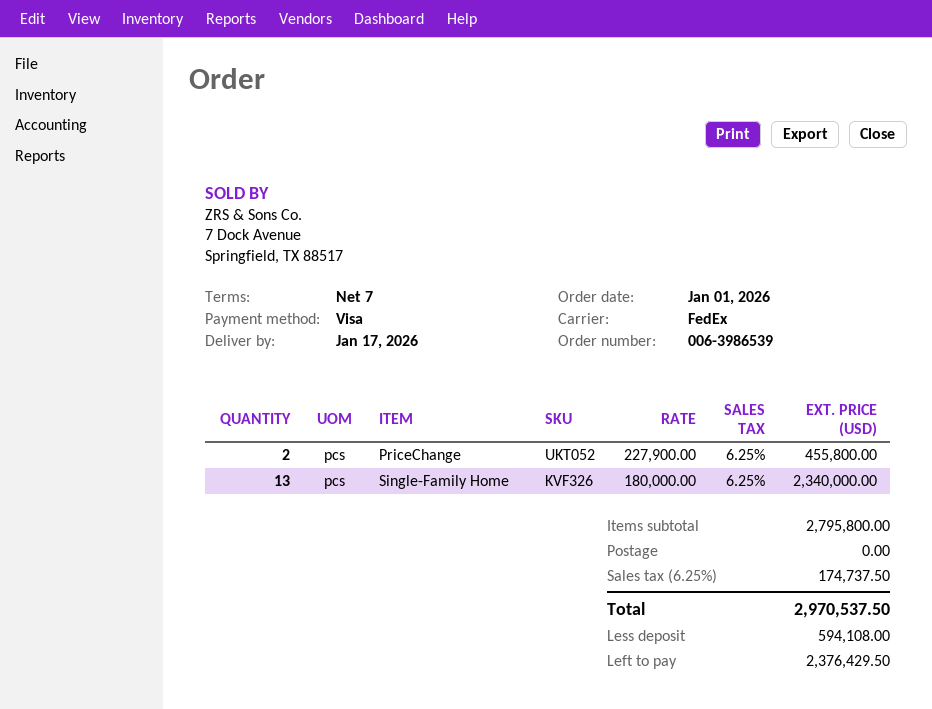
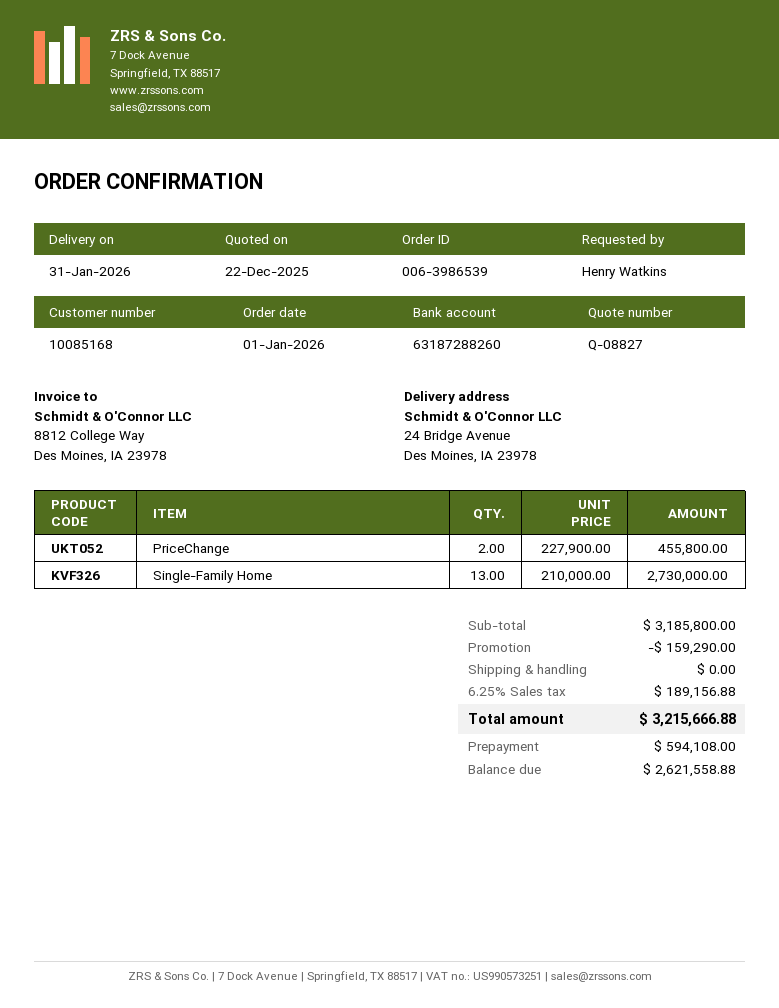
delivery date: 2026-01-17 -> 2026-01-31
Single-Family Home: 13 x 180000.00 = 2340000.00 -> 13 x 210000.00 = 2730000.00
subtotal: 2795800.00 -> 3185800.00
discount: none -> 159290.00
tax: 6.25% = 174737.50 -> 6.25% = 189156.88
total: 2970537.50 -> 3215666.88
balance: 2376429.50 -> 2621558.88

